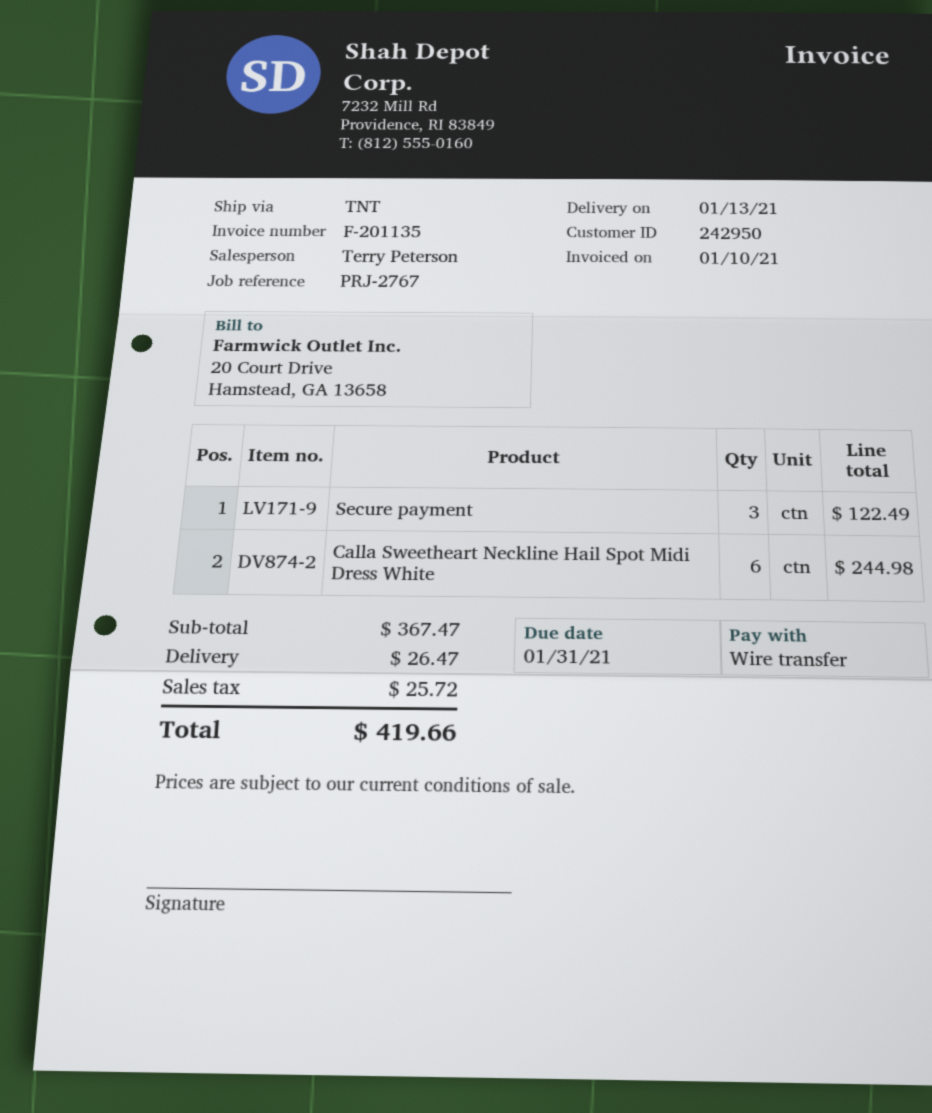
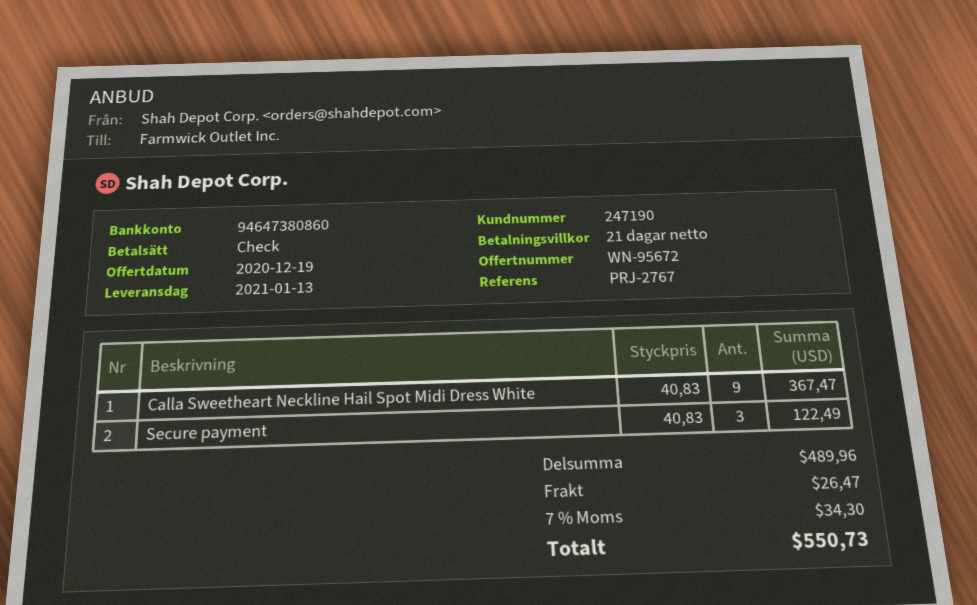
customer number: 242950 -> 247190
payment method: bank transfer -> cheque
Calla Sweetheart Neckline Hail Spot Midi Dress White: 6 for 244.98 -> 9 for 367.47
subtotal: 367.47 -> 489.96
tax: 25.72 -> 34.30
total: 419.66 -> 550.73

